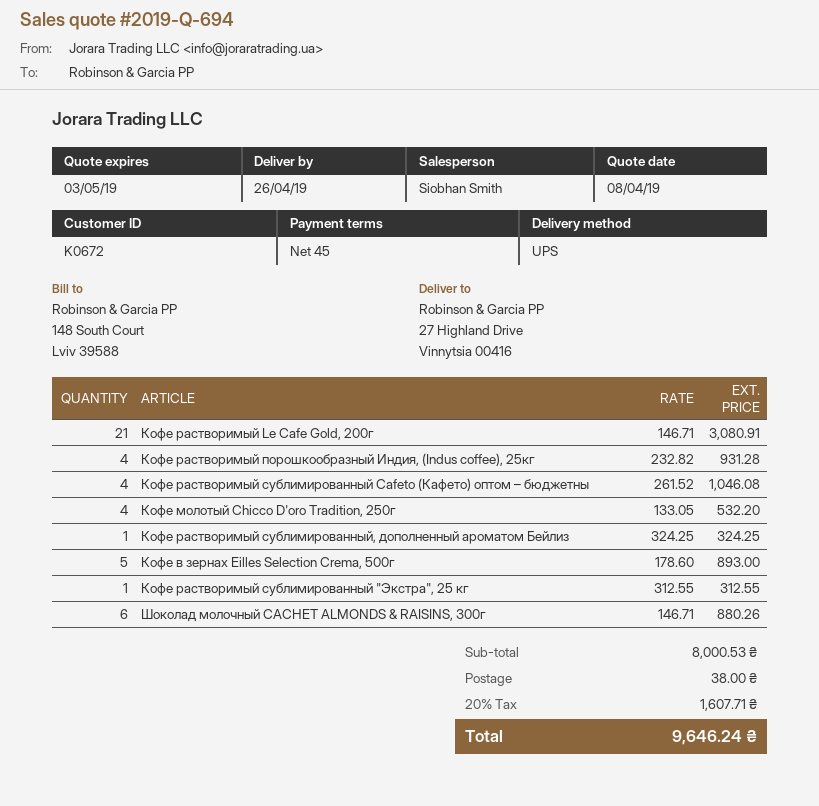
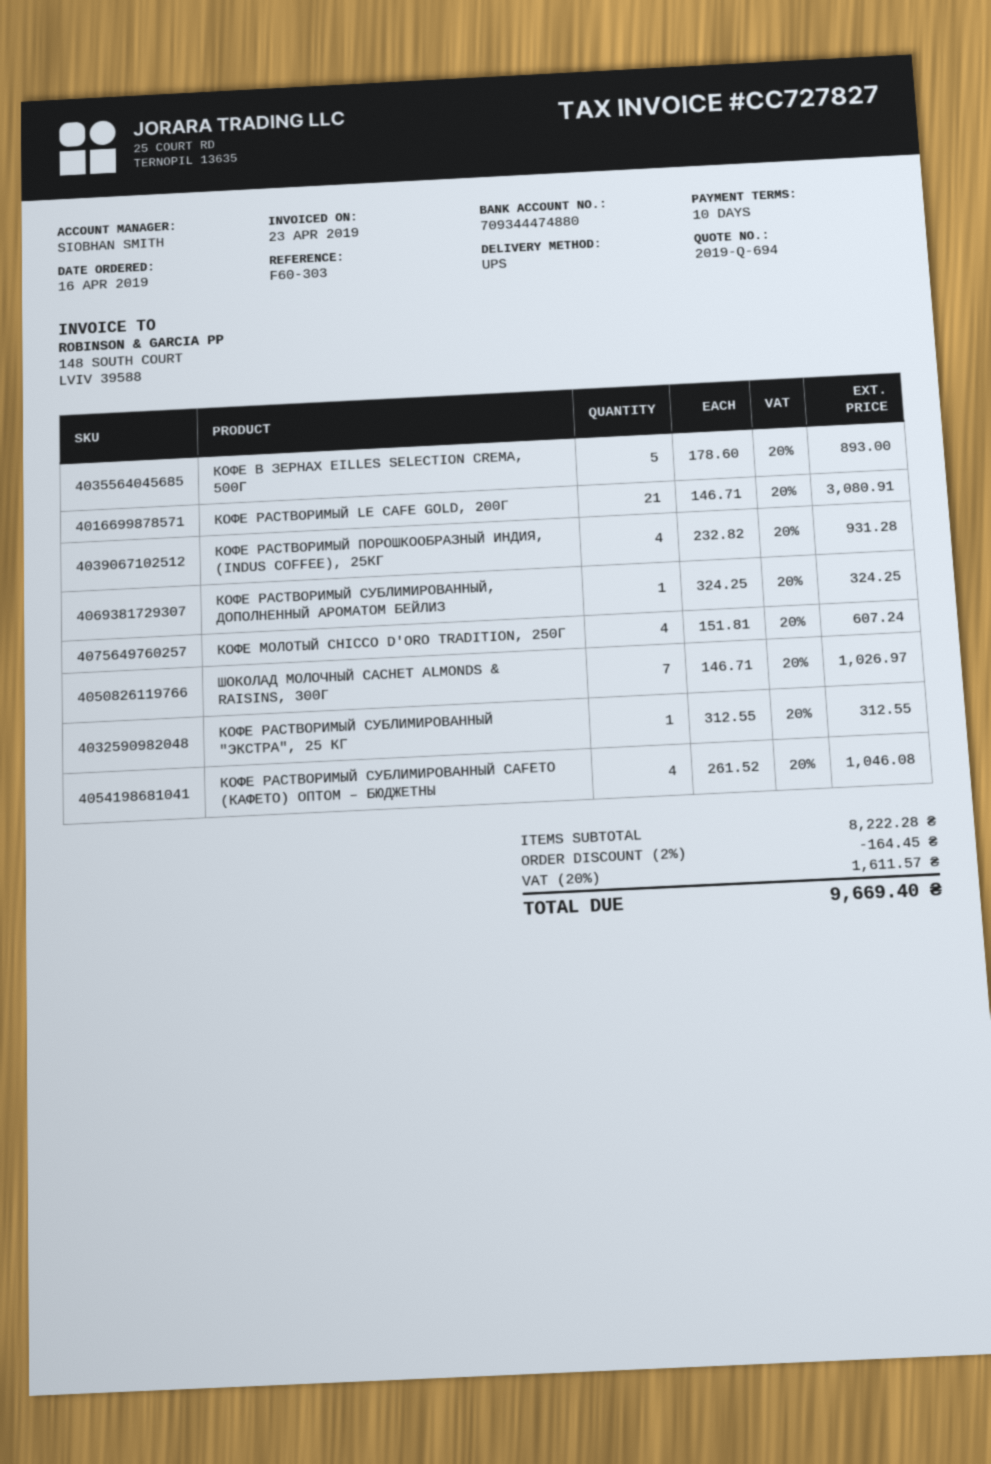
payment terms: 45 days -> 10 days
Кофе молотый Chicco D'oro Tradition, 250г: 4 x 133.05 = 532.20 -> 4 x 151.81 = 607.24
Шоколад молочный CACHET ALMONDS & RAISINS, 300г: 6 x 146.71 = 880.26 -> 7 x 146.71 = 1026.97
subtotal: 8000.53 -> 8222.28
discount: none -> 2% = 164.45
shipping: 38.00 -> none
tax: 20% = 1607.71 -> 20% = 1611.57
total: 9646.24 -> 9669.40

